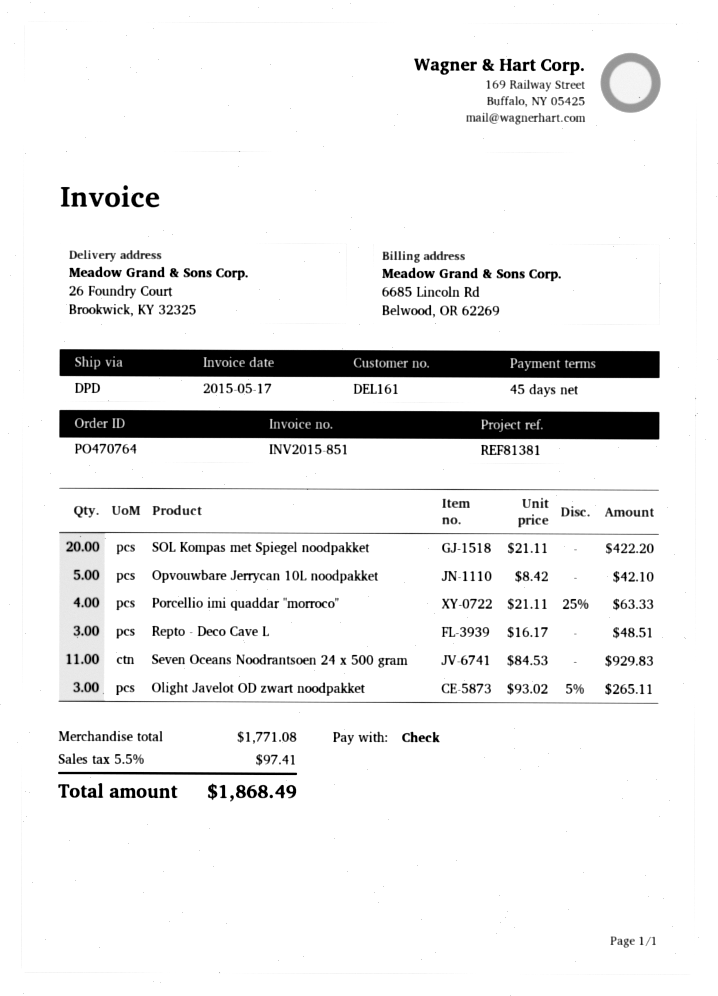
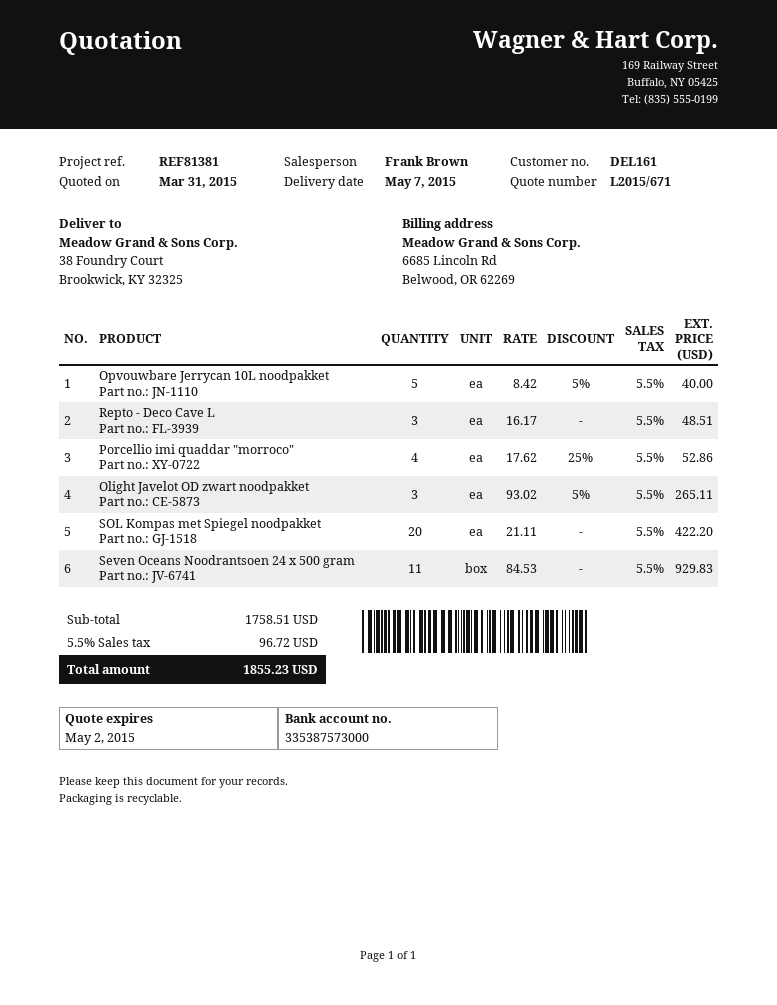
ship to: 26 Foundry Court, Brookwick, KY 32325 -> 38 Foundry Court, Brookwick, KY 32325
Opvouwbare Jerrycan 10L noodpakket: 5 x 8.42 = 42.10 -> 5 x 8.42 - 5% = 40.00
Porcellio imi quaddar "morroco": 4 x 21.11 - 25% = 63.33 -> 4 x 17.62 - 25% = 52.86
subtotal: 1771.08 -> 1758.51
tax: 5.5% = 97.41 -> 5.5% = 96.72
total: 1868.49 -> 1855.23

